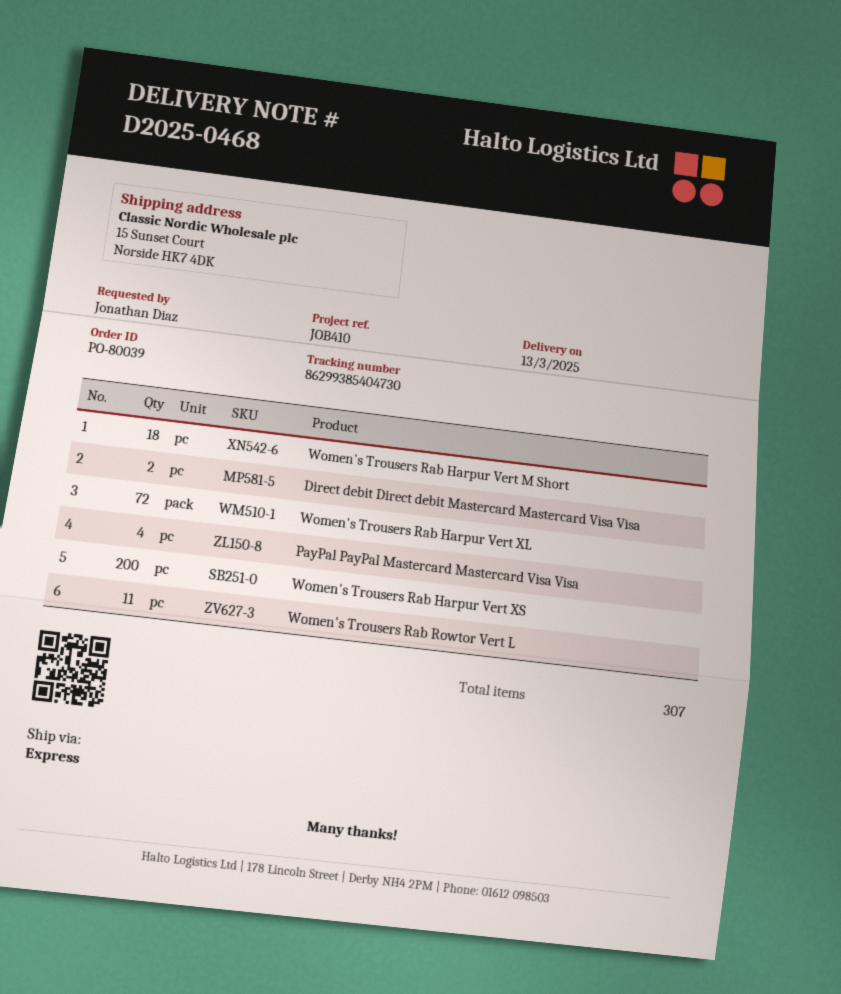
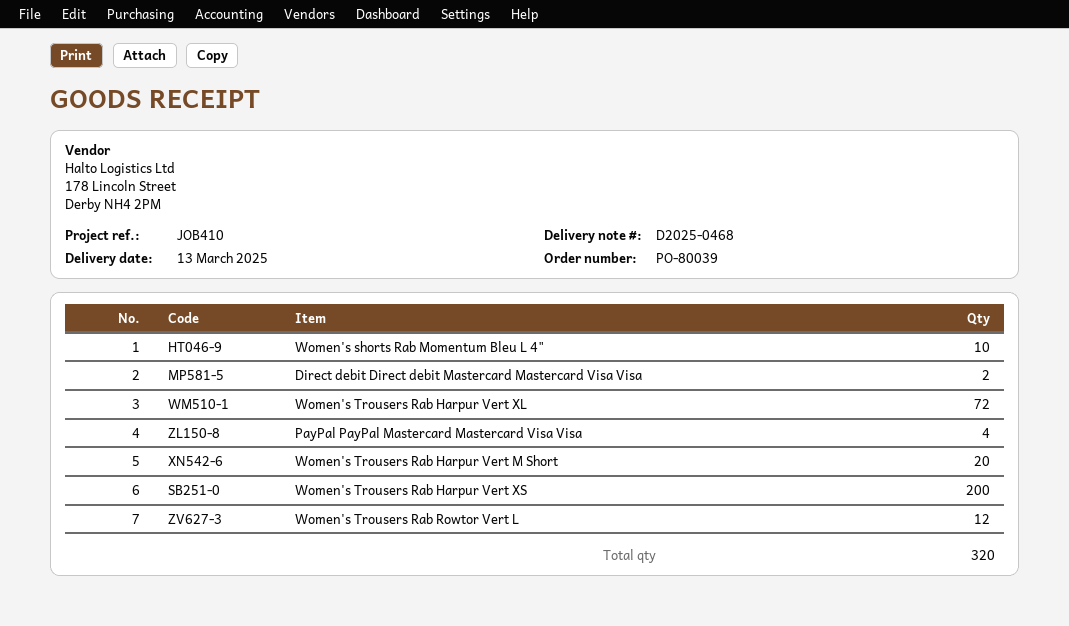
Women's Trousers Rab Harpur Vert M Short: 18 -> 20
Women's Trousers Rab Rowtor Vert L: 11 -> 12
Women's shorts Rab Momentum Bleu L 4": none -> 10
total quantity: 307 -> 320

